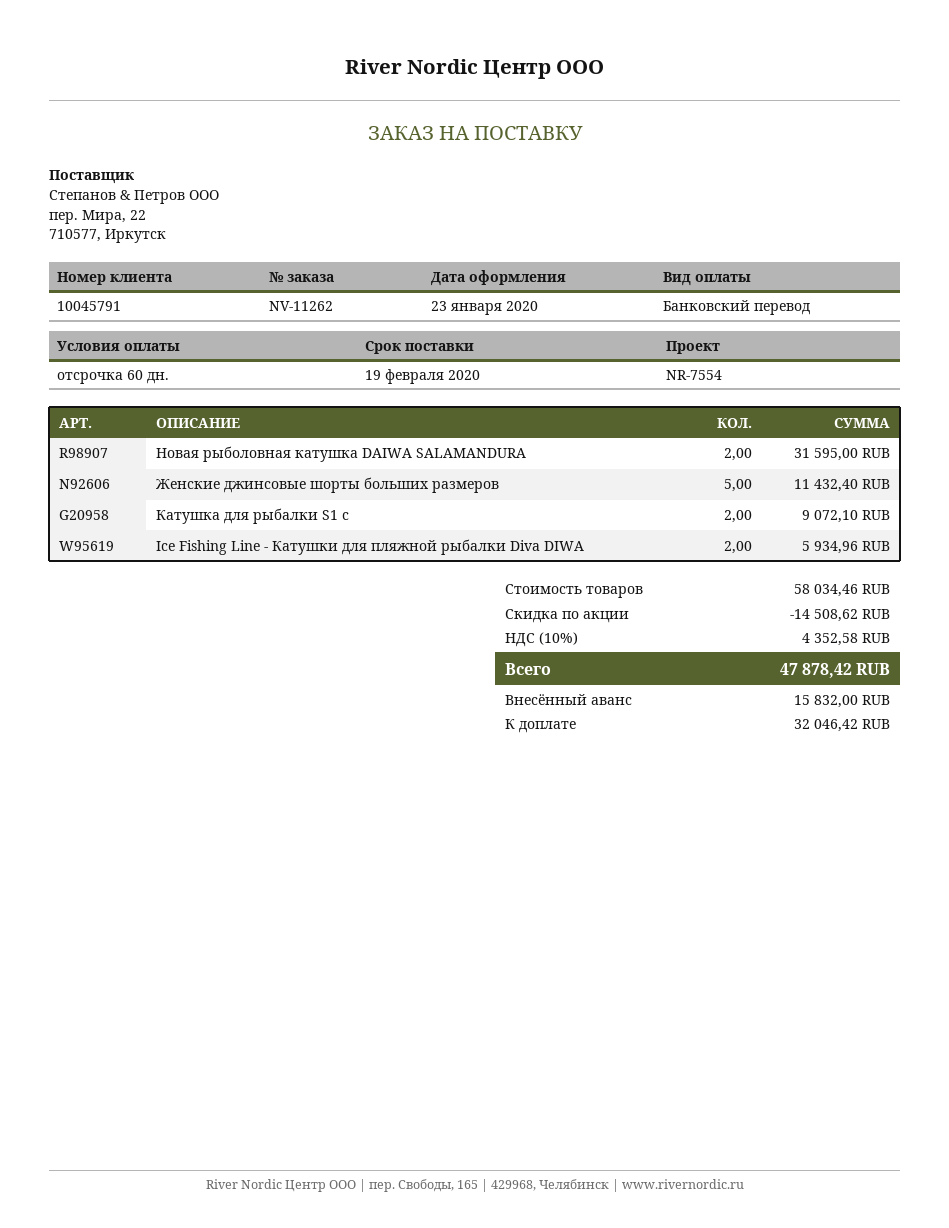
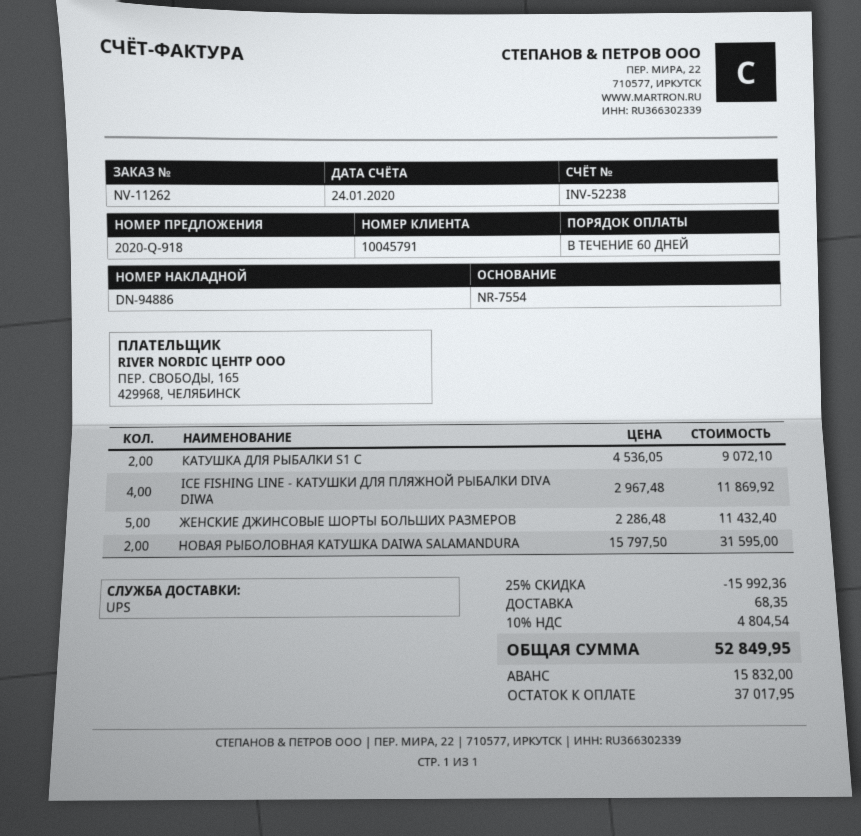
Ice Fishing Line - Катушки для пляжной рыбалки Diva DIWA: 2 for 5934.96 -> 4 for 11869.92
discount: 14508.62 -> 15992.36
shipping: none -> 68.35
tax: 10% = 4352.58 -> 10% = 4804.54
total: 47878.42 -> 52849.95
balance: 32046.42 -> 37017.95

